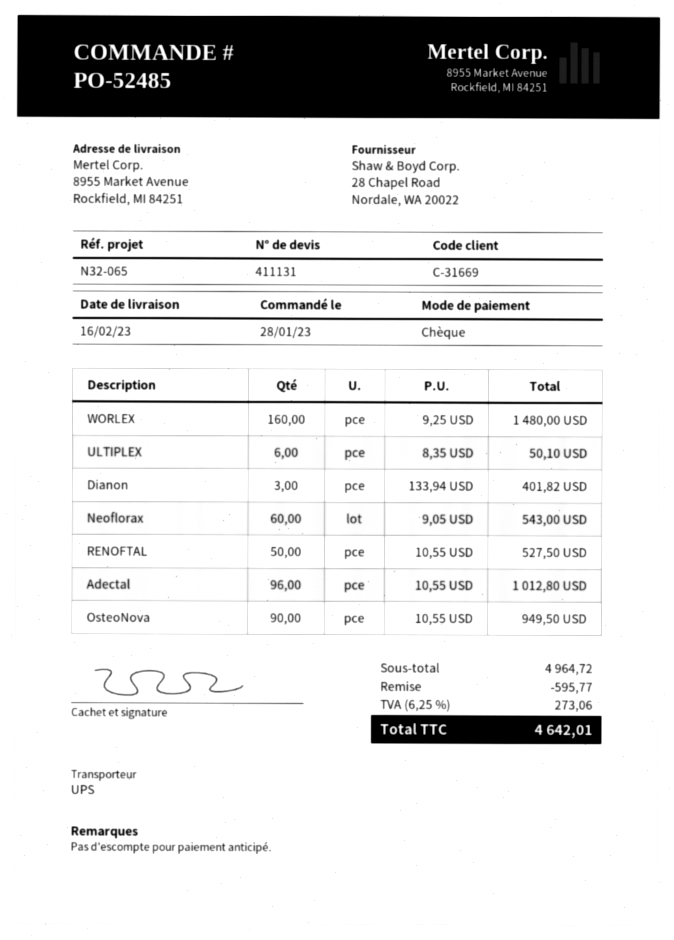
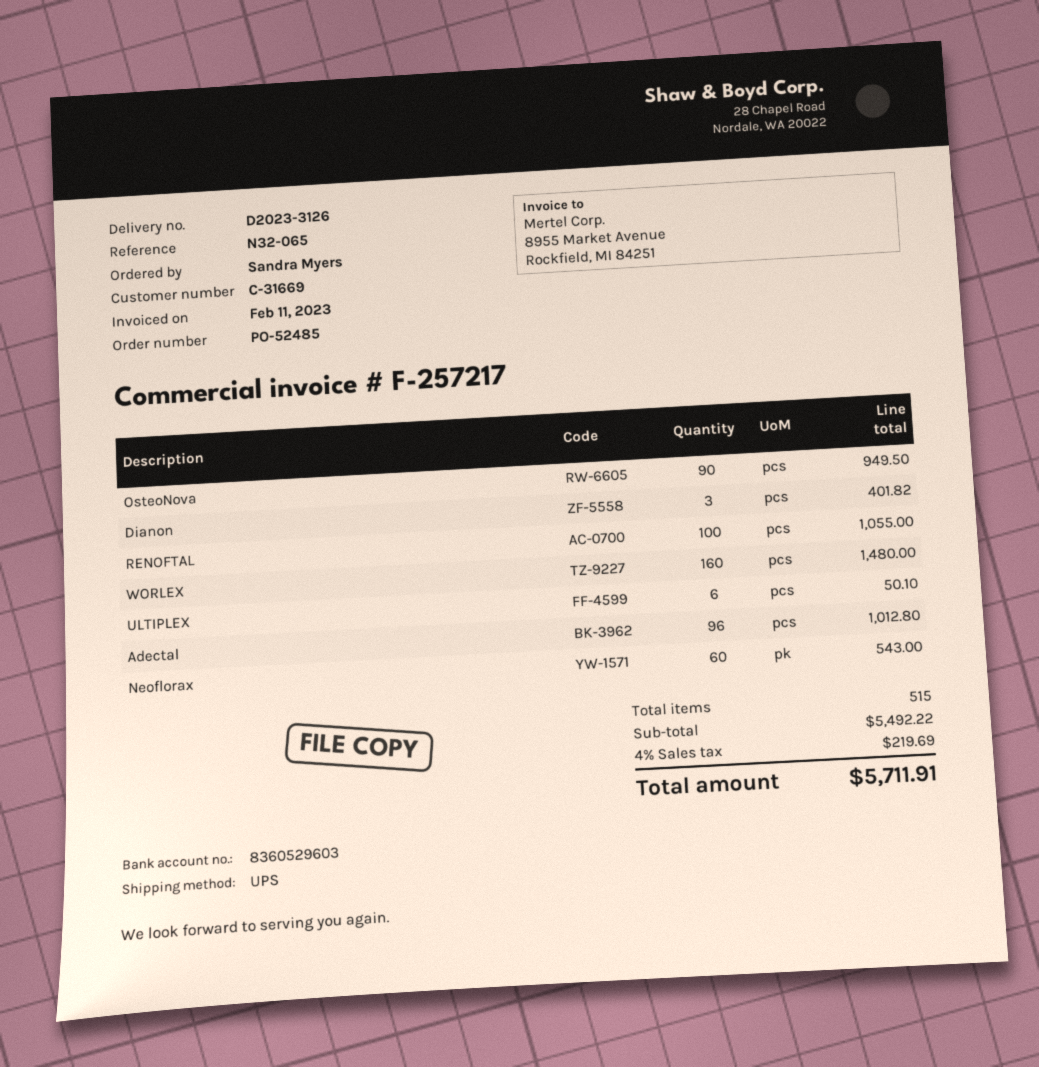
RENOFTAL: 50 for 527.50 -> 100 for 1055.00
subtotal: 4964.72 -> 5492.22
discount: 595.77 -> none
tax: 6.25% = 273.06 -> 4% = 219.69
total: 4642.01 -> 5711.91

